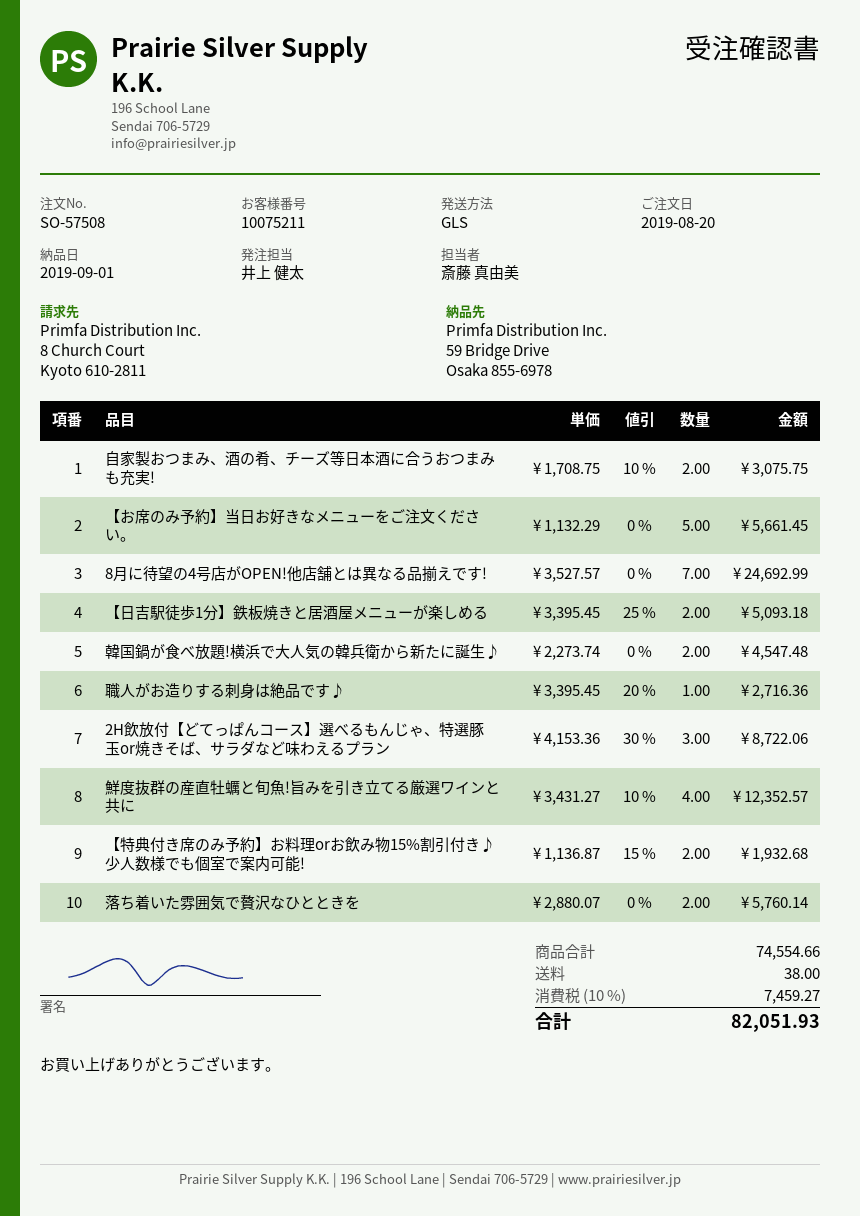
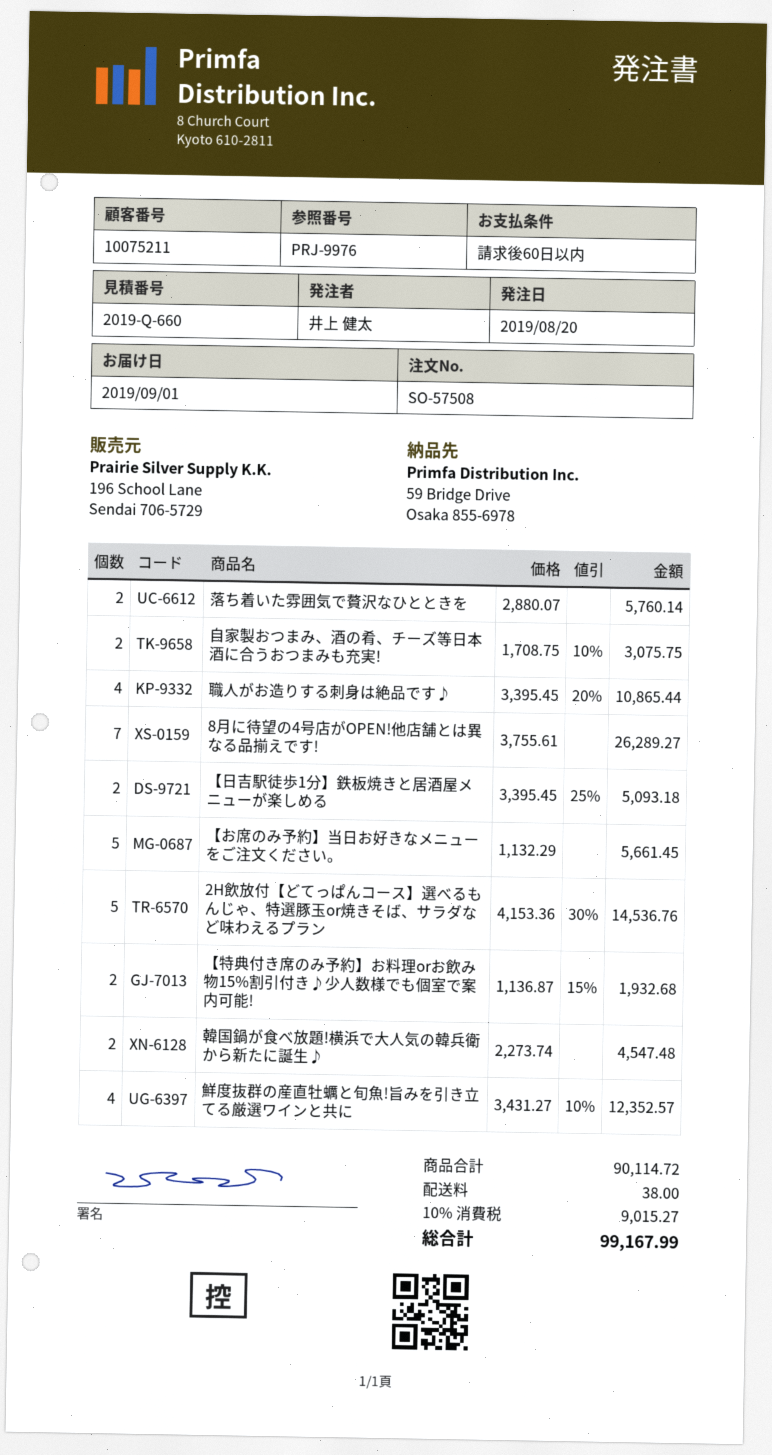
8月に待望の4号店がOPEN!他店舗とは異なる品揃えです!: 7 x 3527.57 = 24692.99 -> 7 x 3755.61 = 26289.27
職人がお造りする刺身は絶品です♪: 1 x 3395.45 - 20% = 2716.36 -> 4 x 3395.45 - 20% = 10865.44
2H飲放付【どてっぱんコース】選べるもんじゃ、特選豚玉or焼きそば、サラダなど味わえるプラン: 3 x 4153.36 - 30% = 8722.06 -> 5 x 4153.36 - 30% = 14536.76
subtotal: 74554.66 -> 90114.72
tax: 10% = 7459.27 -> 10% = 9015.27
total: 82051.93 -> 99167.99

